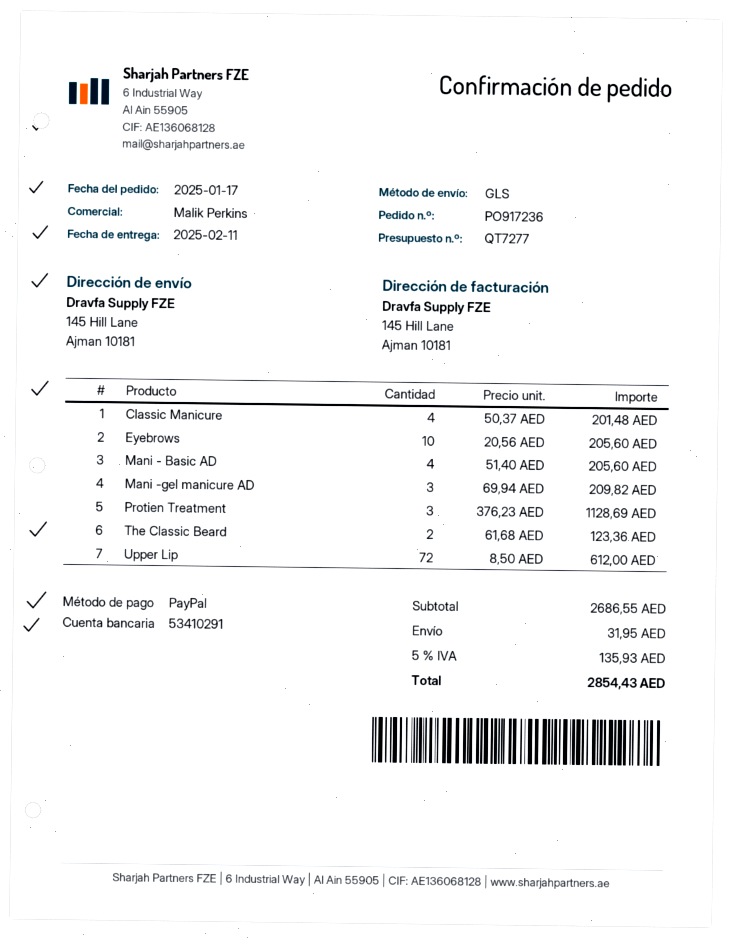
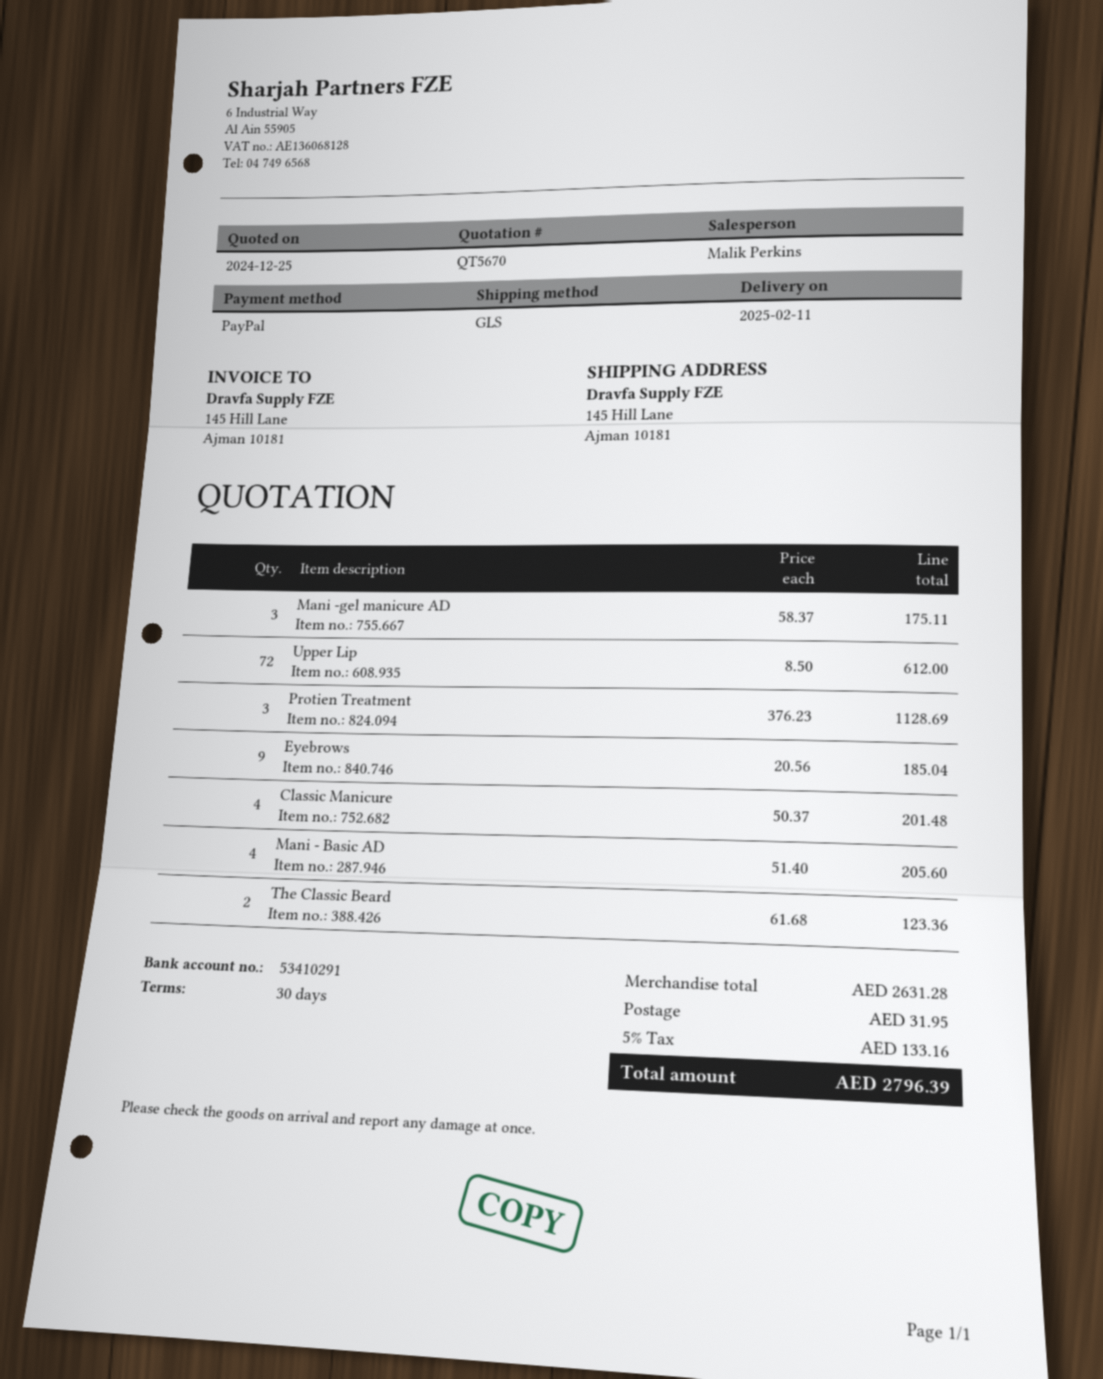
quote number: QT7277 -> QT5670
Eyebrows: 10 x 20.56 = 205.60 -> 9 x 20.56 = 185.04
Mani -gel manicure AD: 3 x 69.94 = 209.82 -> 3 x 58.37 = 175.11
subtotal: 2686.55 -> 2631.28
tax: 5% = 135.93 -> 5% = 133.16
total: 2854.43 -> 2796.39

